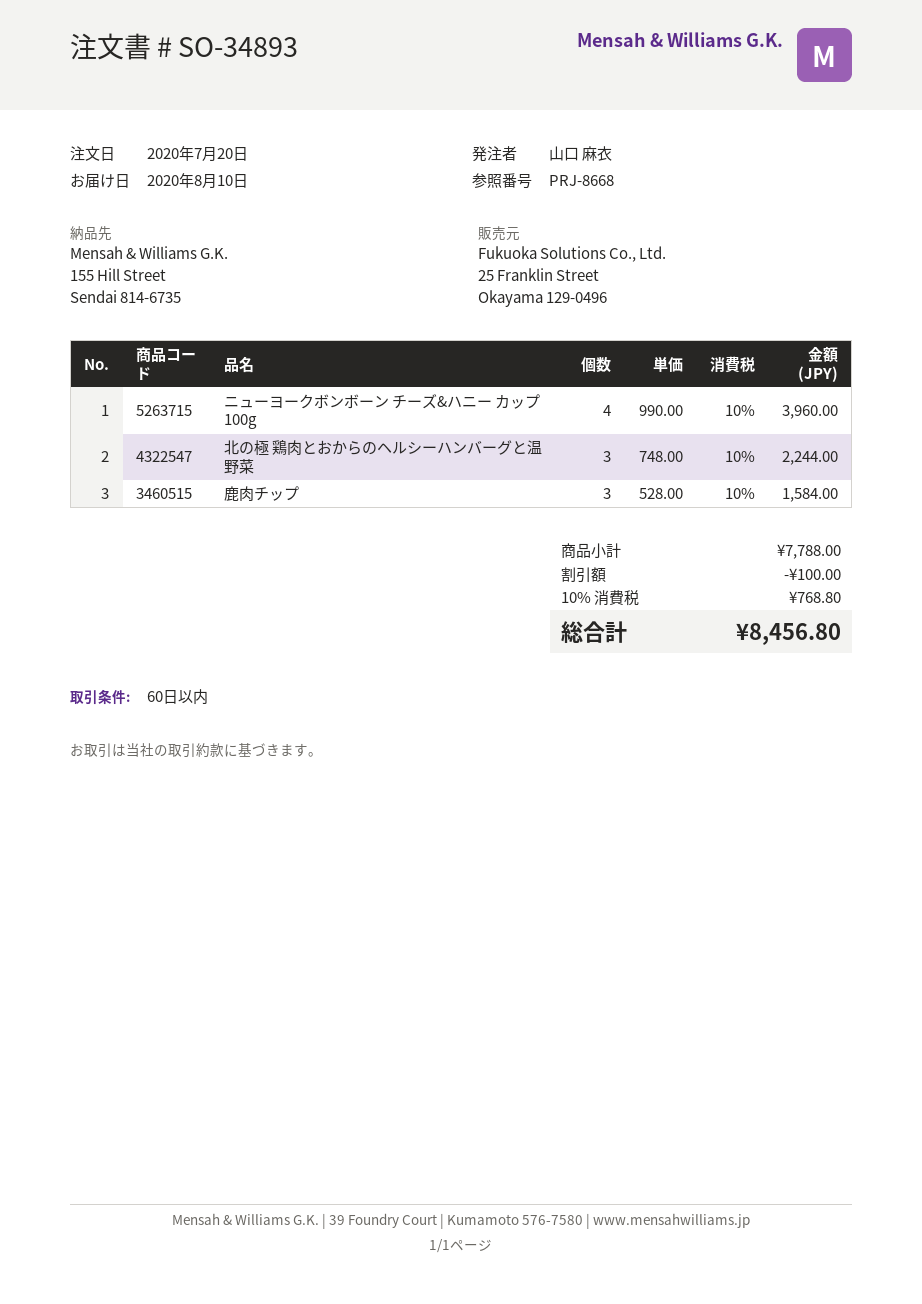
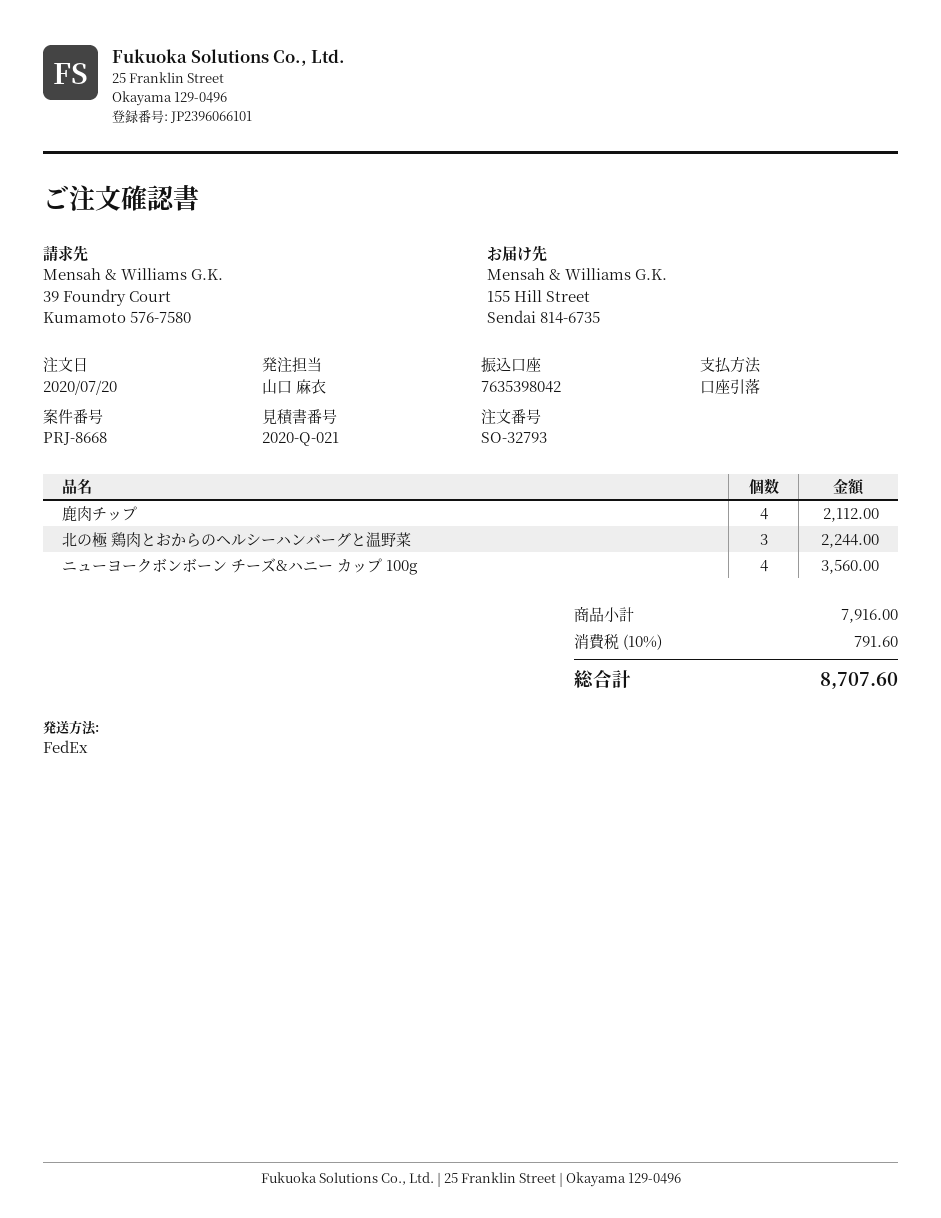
order number: SO-34893 -> SO-32793
ニューヨークボンボーン チーズ&ハニー カップ 100g: 4 for 3960.00 -> 4 for 3560.00
鹿肉チップ: 3 for 1584.00 -> 4 for 2112.00
subtotal: 7788.00 -> 7916.00
discount: 100.00 -> none
tax: 10% = 768.80 -> 10% = 791.60
total: 8456.80 -> 8707.60

